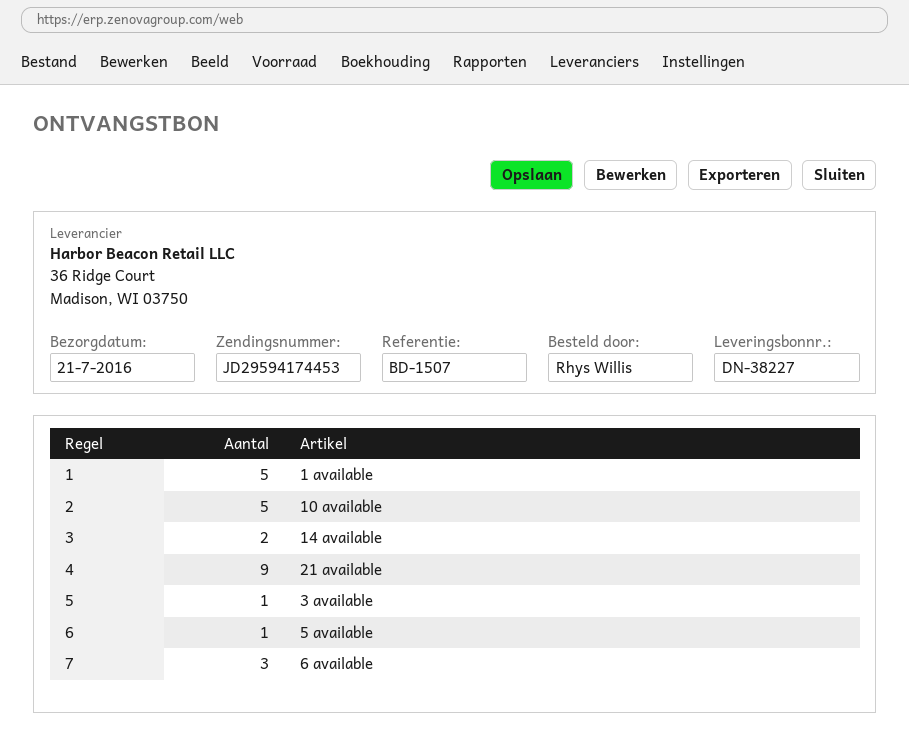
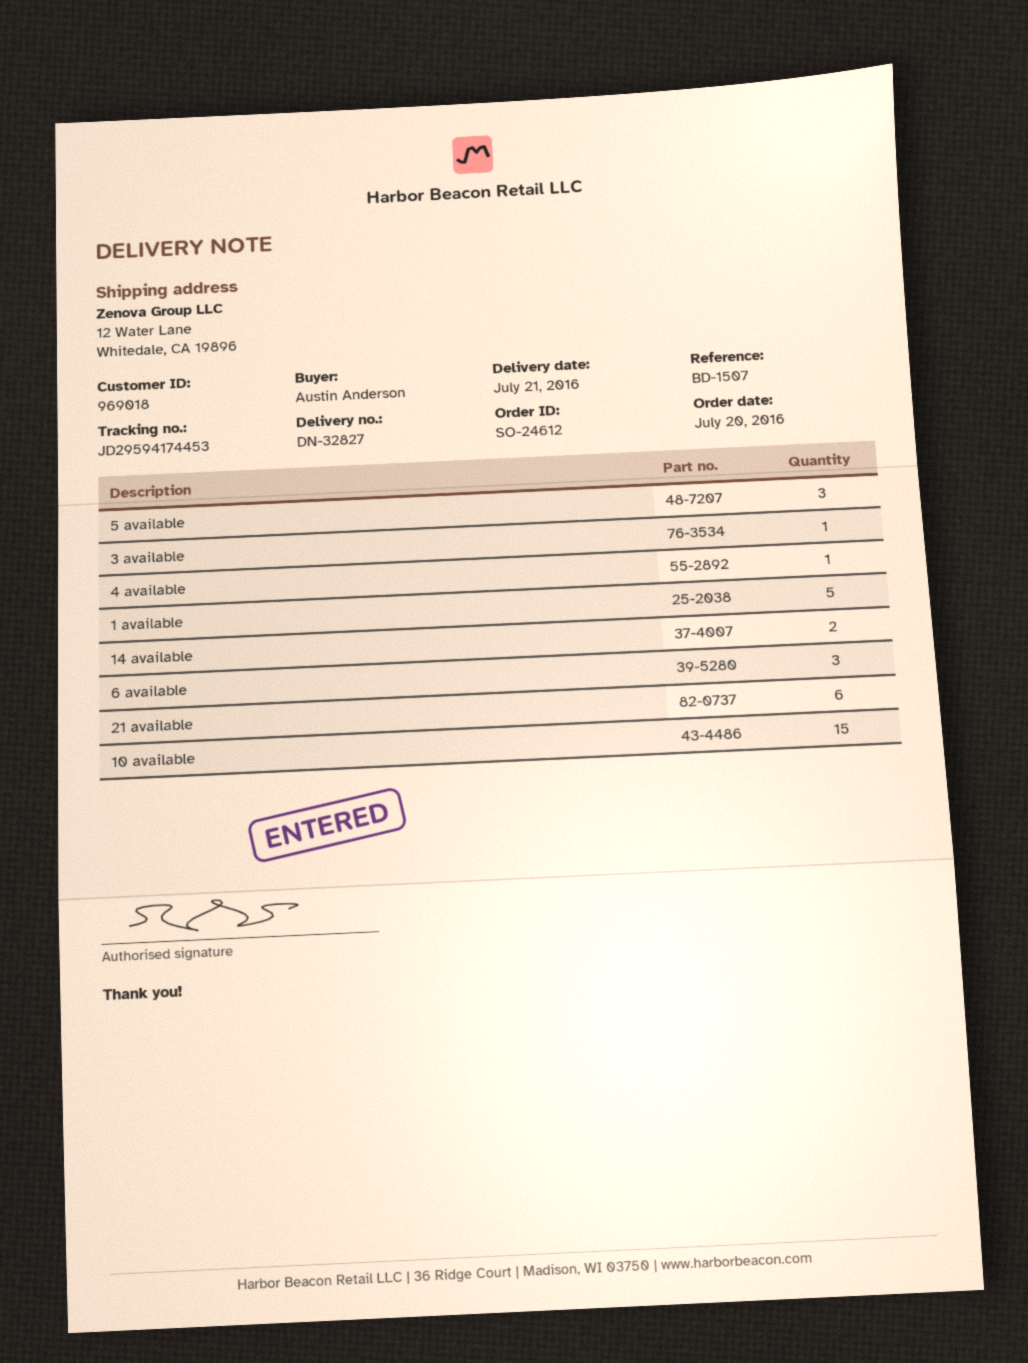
delivery note number: DN-38227 -> DN-32827
ordered by: Rhys Willis -> Austin Anderson
10 available: 5 -> 15
21 available: 9 -> 6
5 available: 1 -> 3
4 available: none -> 1

